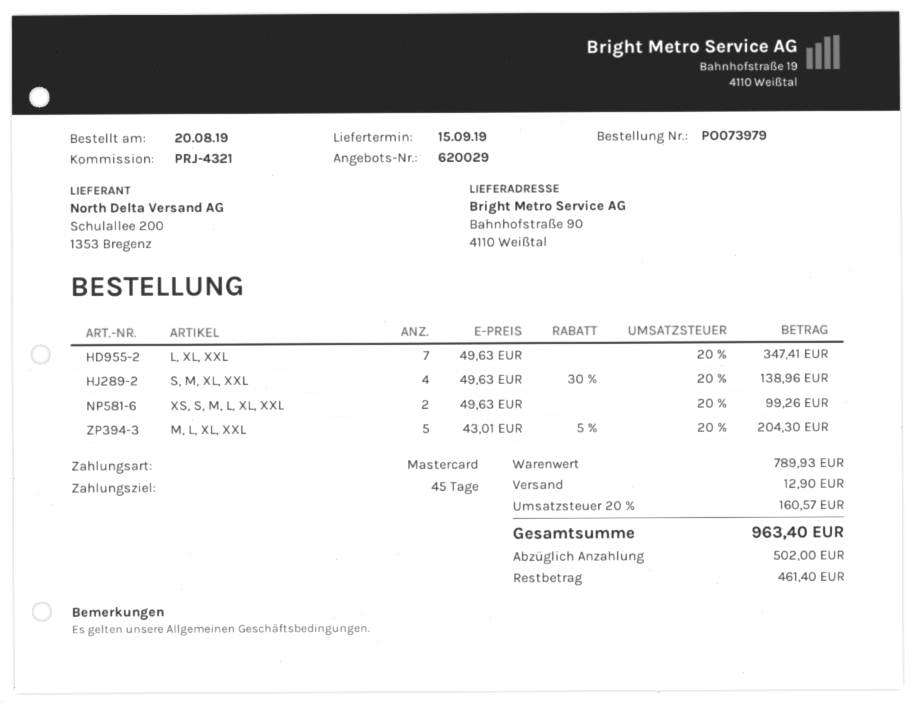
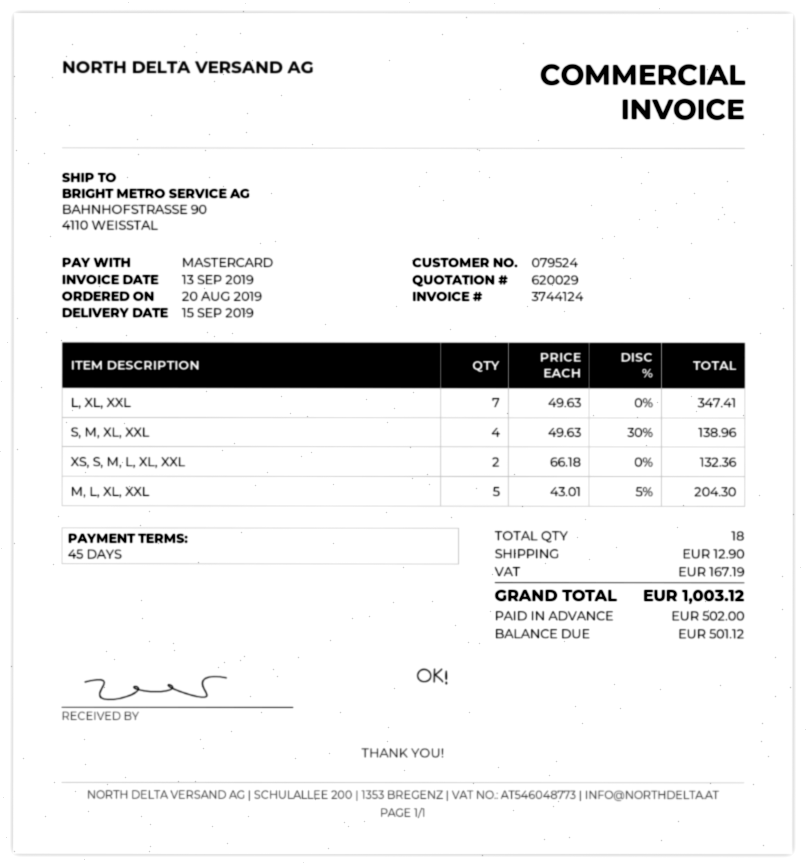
XS, S, M, L, XL, XXL: 2 x 49.63 = 99.26 -> 2 x 66.18 = 132.36
tax: 160.57 -> 167.19
total: 963.40 -> 1003.12
balance: 461.40 -> 501.12

